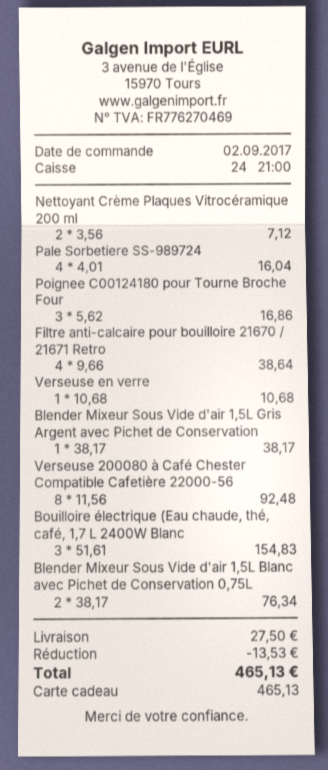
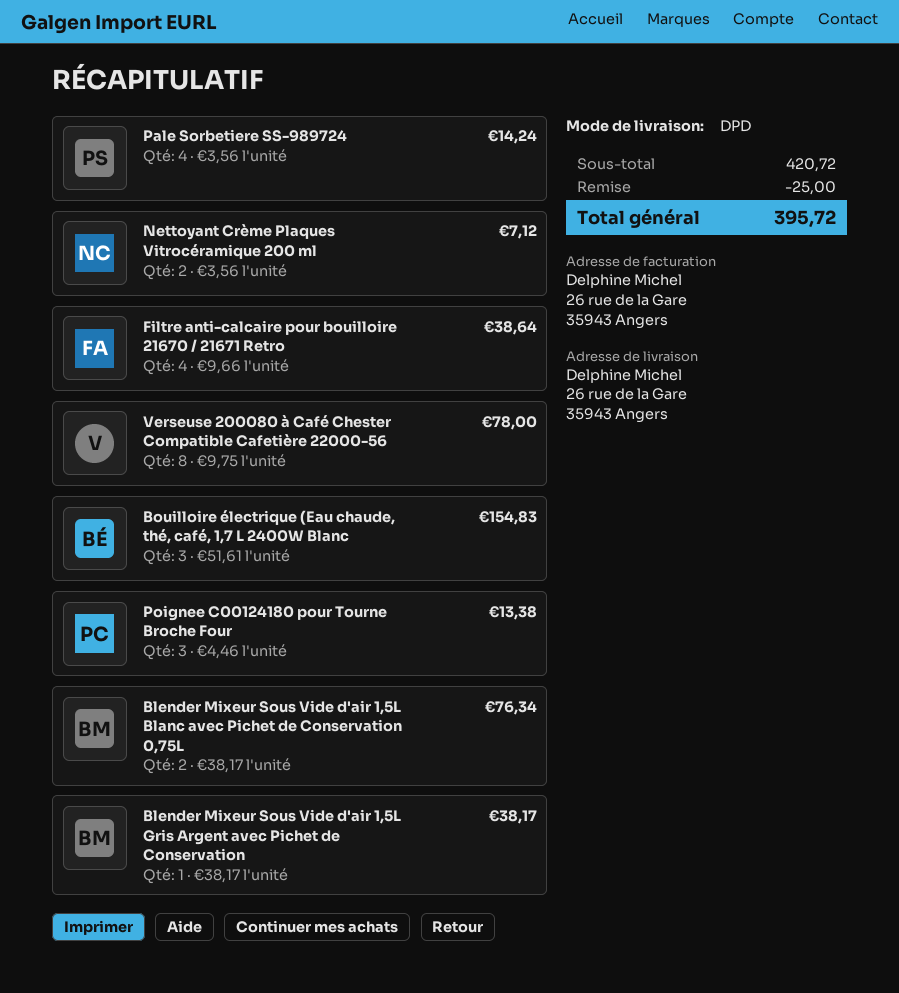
Pale Sorbetiere SS-989724: 4 x 4.01 = 16.04 -> 4 x 3.56 = 14.24
Poignee C00124180 pour Tourne Broche Four: 3 x 5.62 = 16.86 -> 3 x 4.46 = 13.38
Verseuse en verre: 1 x 10.68 = 10.68 -> none
Verseuse 200080 à Café Chester Compatible Cafetière 22000-56: 8 x 11.56 = 92.48 -> 8 x 9.75 = 78.00
discount: 13.53 -> 25.00
shipping: 27.50 -> none
total: 465.13 -> 395.72

